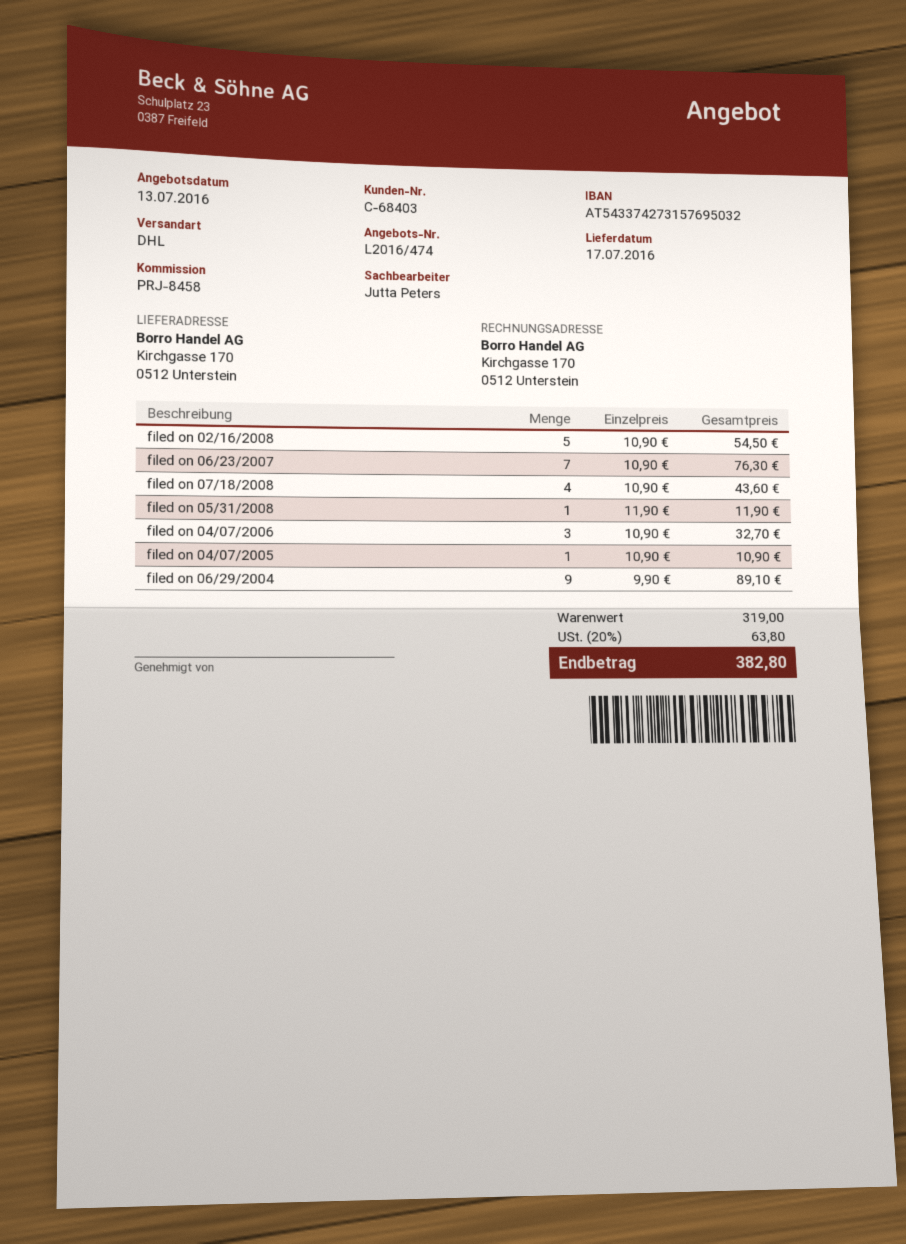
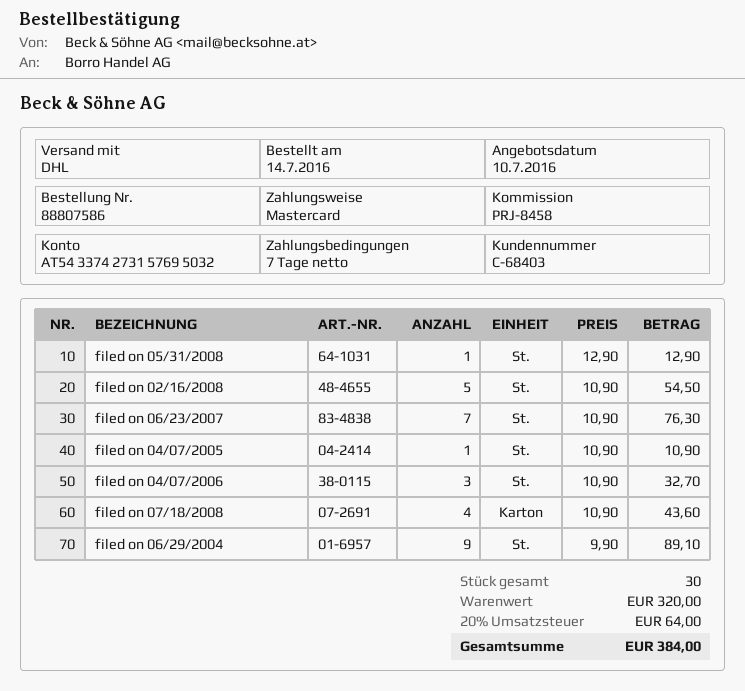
quote date: 2016-07-13 -> 2016-07-10
filed on 05/31/2008: 1 x 11.90 = 11.90 -> 1 x 12.90 = 12.90
subtotal: 319.00 -> 320.00
tax: 20% = 63.80 -> 20% = 64.00
total: 382.80 -> 384.00

